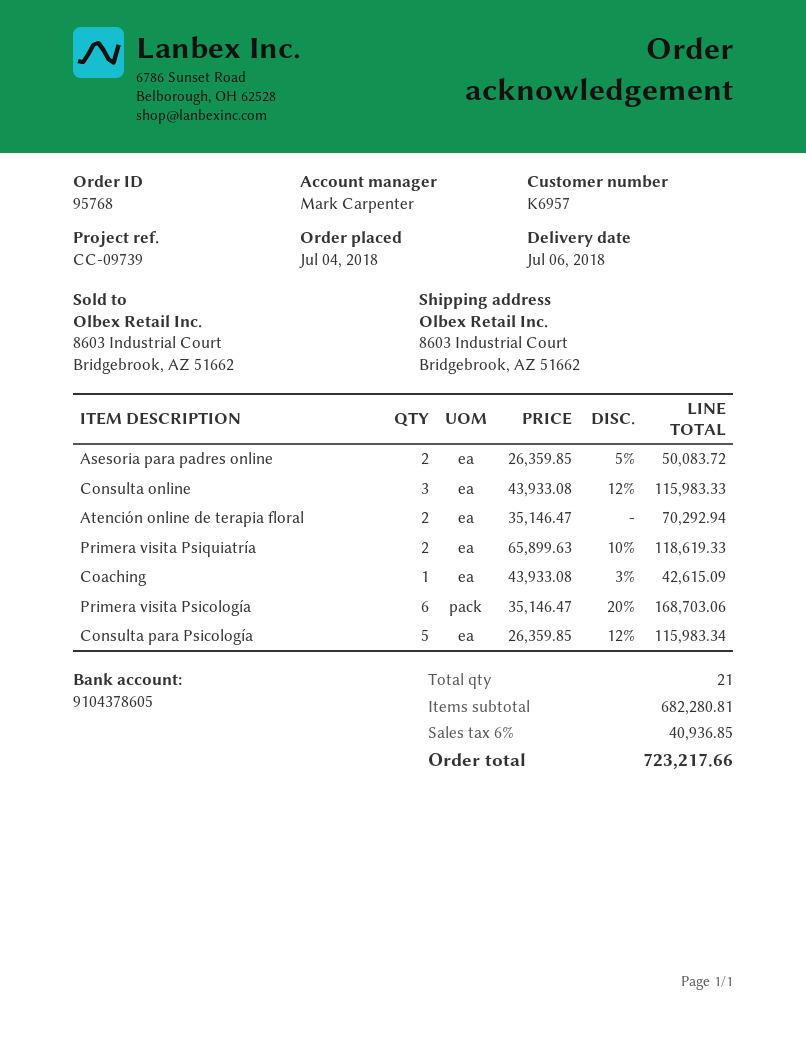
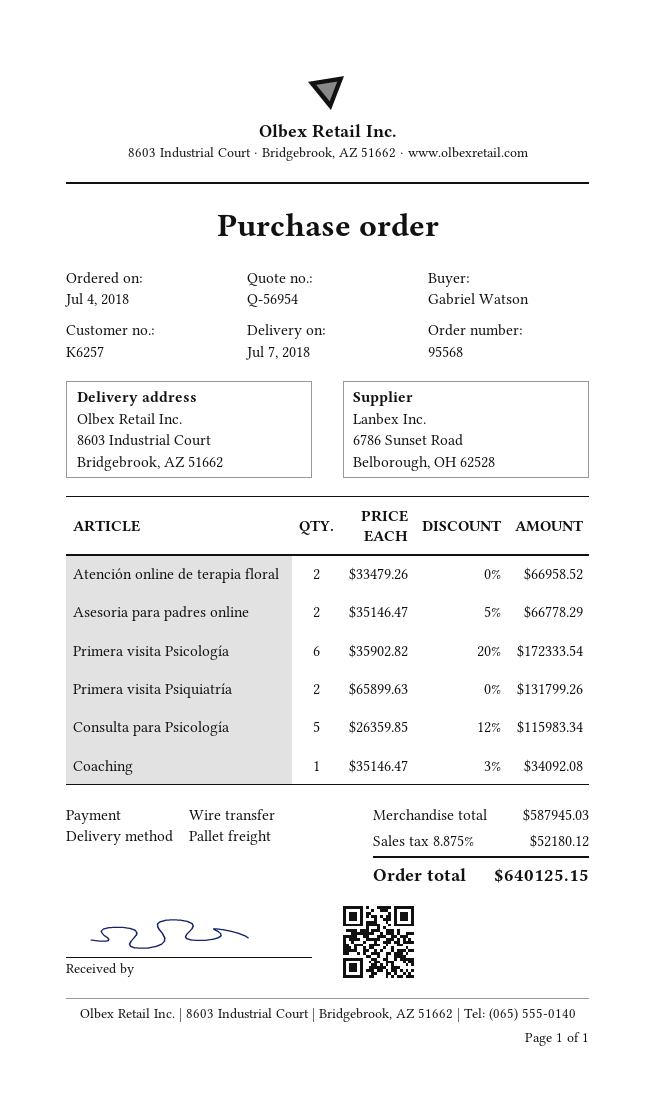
order number: 95768 -> 95568
delivery date: 2018-07-06 -> 2018-07-07
customer number: K6957 -> K6257
Asesoria para padres online: 2 x 26359.85 - 5% = 50083.72 -> 2 x 35146.47 - 5% = 66778.29
Consulta online: 3 x 43933.08 - 12% = 115983.33 -> none
Atención online de terapia floral: 2 x 35146.47 = 70292.94 -> 2 x 33479.26 = 66958.52
Primera visita Psiquiatría: 2 x 65899.63 - 10% = 118619.33 -> 2 x 65899.63 = 131799.26
Coaching: 1 x 43933.08 - 3% = 42615.09 -> 1 x 35146.47 - 3% = 34092.08
Primera visita Psicología: 6 x 35146.47 - 20% = 168703.06 -> 6 x 35902.82 - 20% = 172333.54
subtotal: 682280.81 -> 587945.03
tax: 6% = 40936.85 -> 8.875% = 52180.12
total: 723217.66 -> 640125.15

